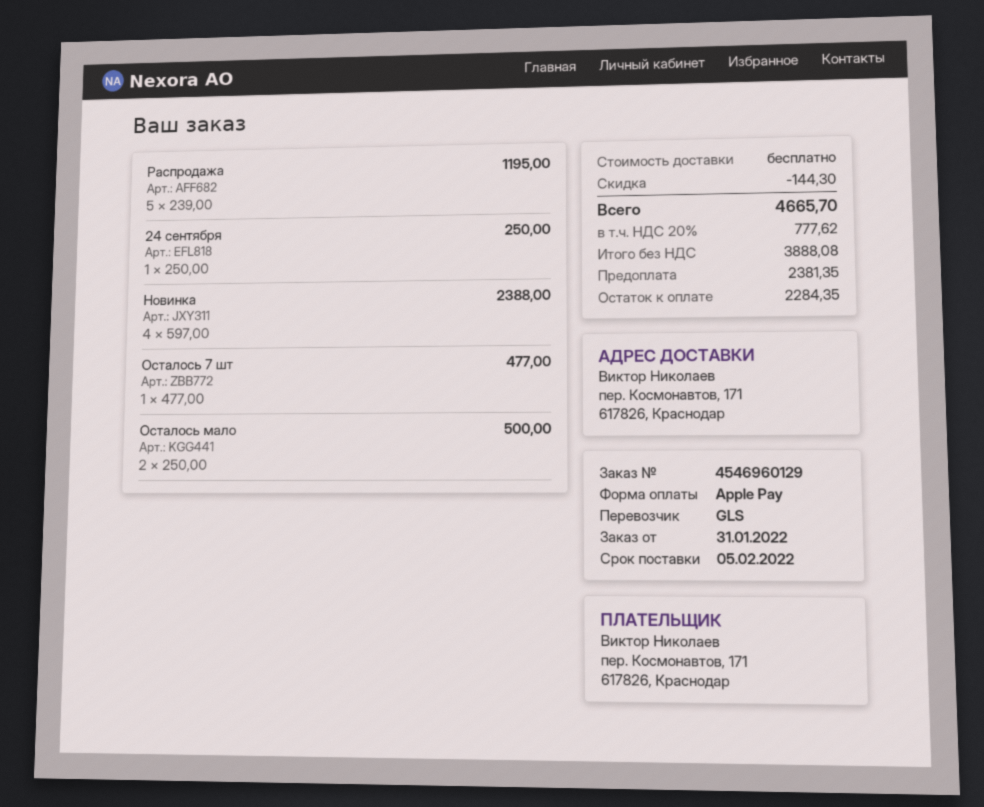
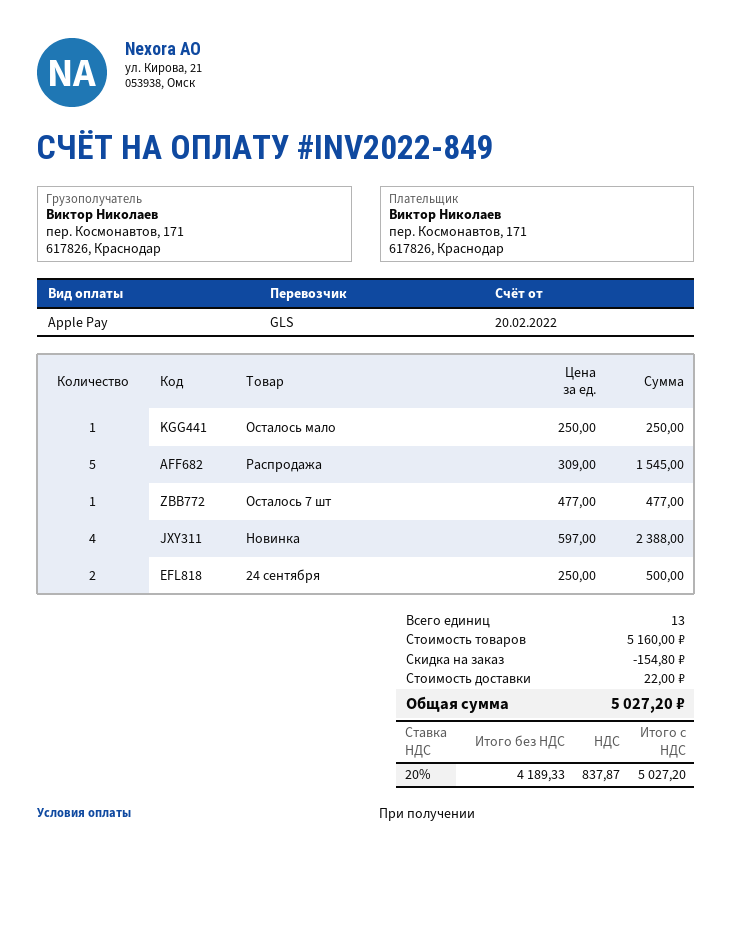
Распродажа: 5 x 239.00 = 1195.00 -> 5 x 309.00 = 1545.00
24 сентября: 1 x 250.00 = 250.00 -> 2 x 250.00 = 500.00
Осталось мало: 2 x 250.00 = 500.00 -> 1 x 250.00 = 250.00
discount: 144.30 -> 154.80
shipping: 0.00 -> 22.00
net: 3888.08 -> 4189.33
tax: 20% = 777.62 -> 20% = 837.87
total: 4665.70 -> 5027.20

